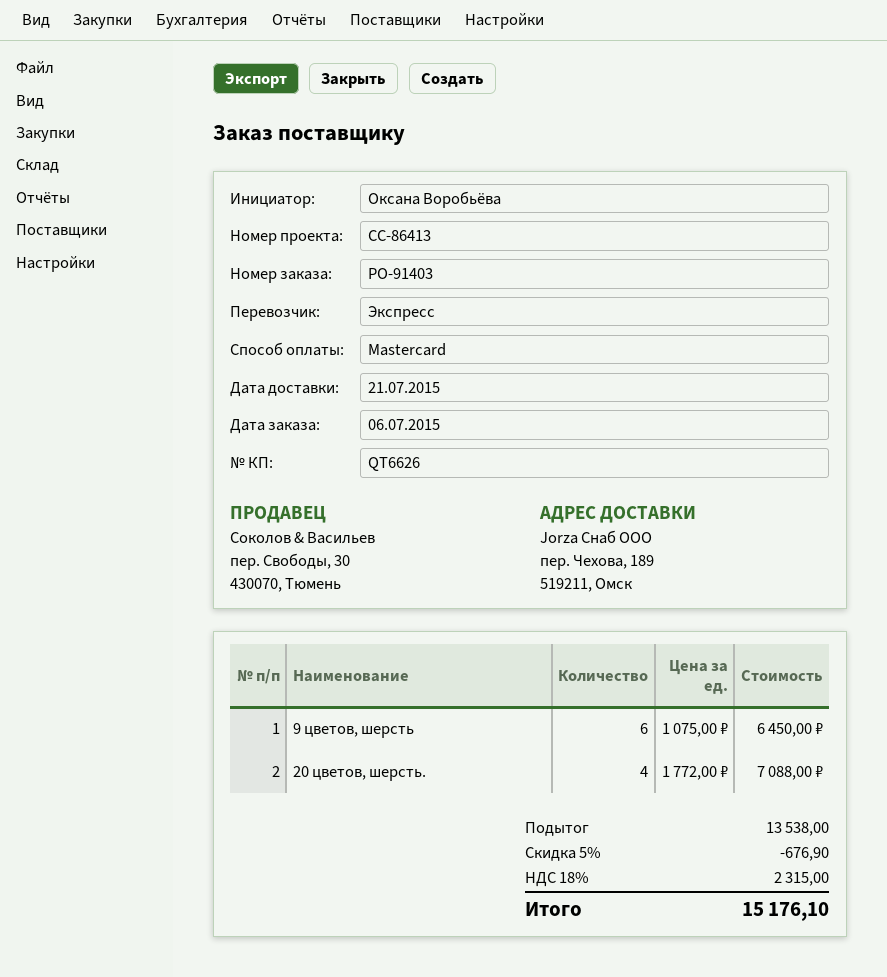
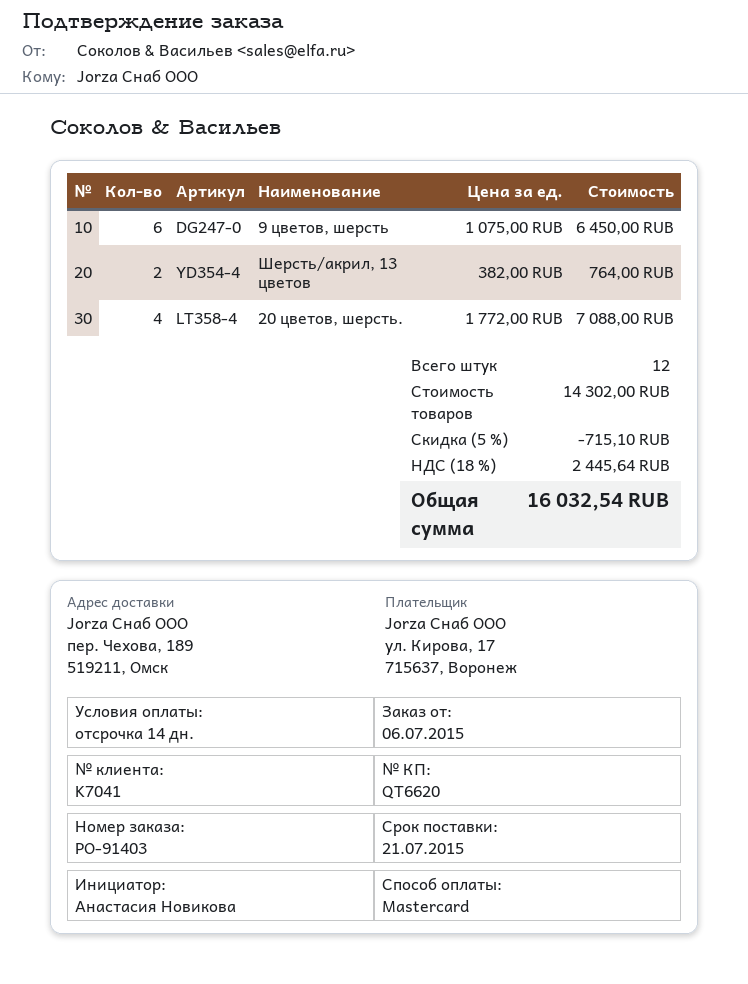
quote number: QT6626 -> QT6620
ordered by: Оксана Воробьёва -> Анастасия Новикова
Шерсть/акрил, 13 цветов: none -> 2 x 382.00 = 764.00
subtotal: 13538.00 -> 14302.00
discount: 5% = 676.90 -> 5% = 715.10
tax: 18% = 2315.00 -> 18% = 2445.64
total: 15176.10 -> 16032.54

